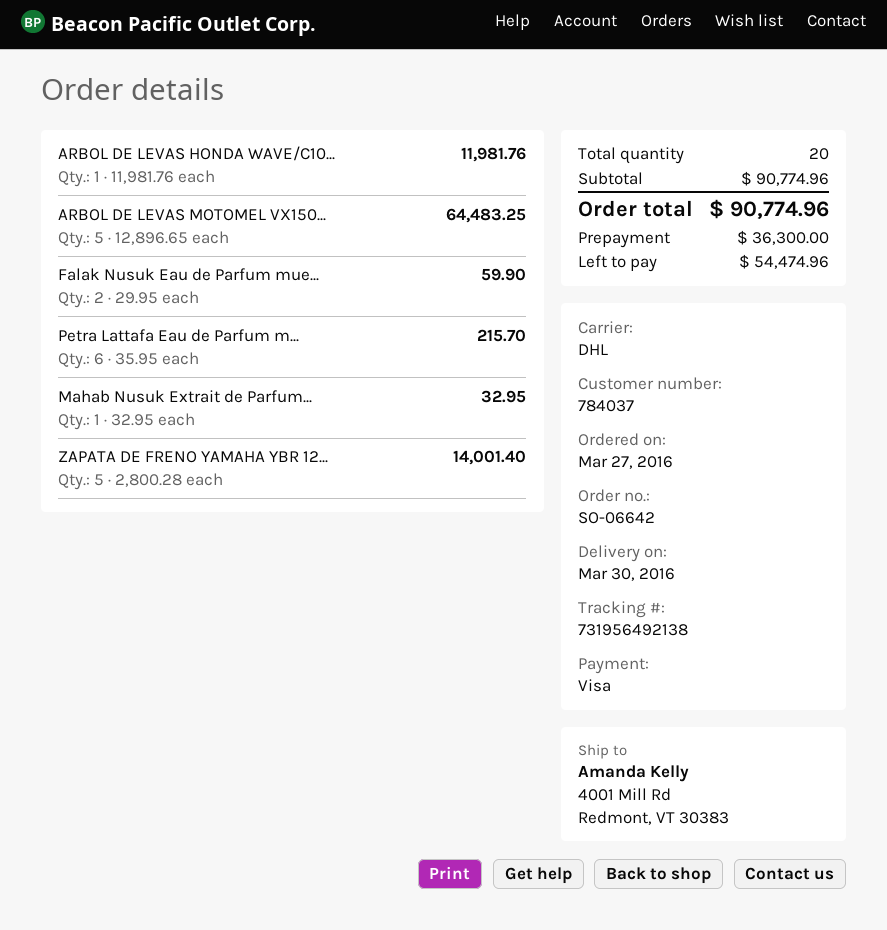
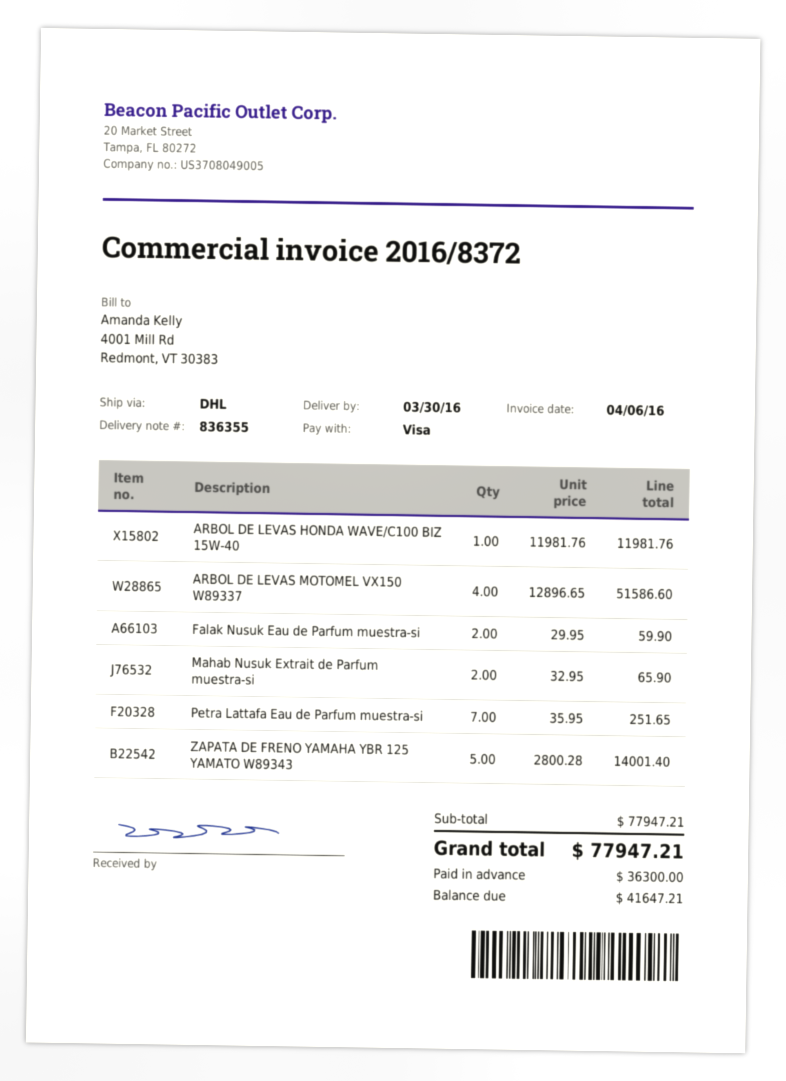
ARBOL DE LEVAS MOTOMEL VX150...: 5 x 12896.65 = 64483.25 -> 4 x 12896.65 = 51586.60
Petra Lattafa Eau de Parfum m...: 6 x 35.95 = 215.70 -> 7 x 35.95 = 251.65
Mahab Nusuk Extrait de Parfum...: 1 x 32.95 = 32.95 -> 2 x 32.95 = 65.90
subtotal: 90774.96 -> 77947.21
total: 90774.96 -> 77947.21
balance: 54474.96 -> 41647.21

